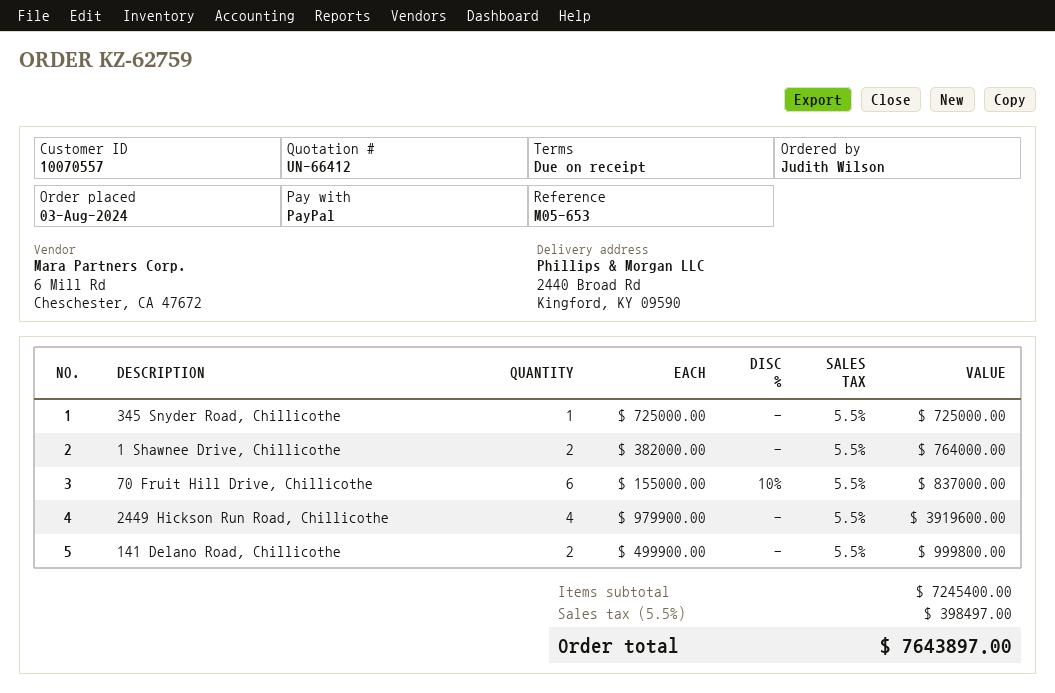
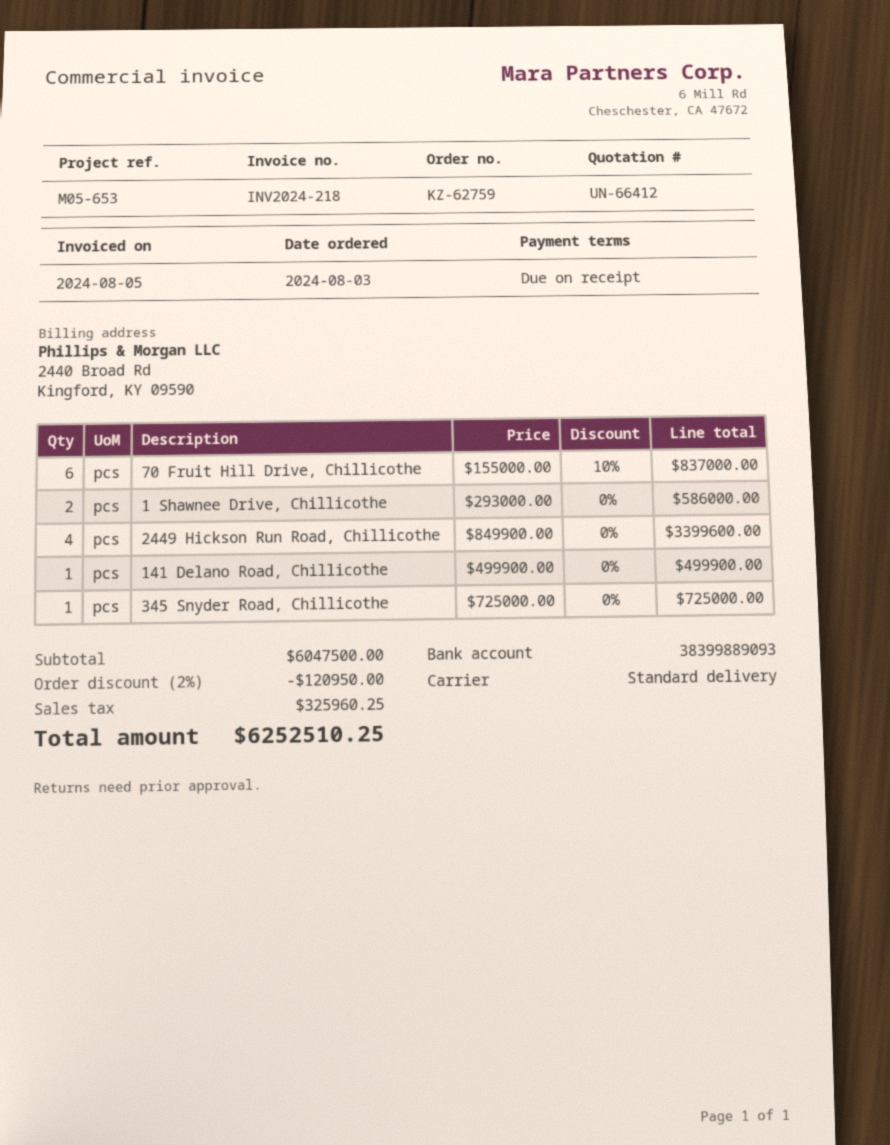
1 Shawnee Drive, Chillicothe: 2 x 382000.00 = 764000.00 -> 2 x 293000.00 = 586000.00
2449 Hickson Run Road, Chillicothe: 4 x 979900.00 = 3919600.00 -> 4 x 849900.00 = 3399600.00
141 Delano Road, Chillicothe: 2 x 499900.00 = 999800.00 -> 1 x 499900.00 = 499900.00
subtotal: 7245400.00 -> 6047500.00
discount: none -> 2% = 120950.00
tax: 398497.00 -> 325960.25
total: 7643897.00 -> 6252510.25

